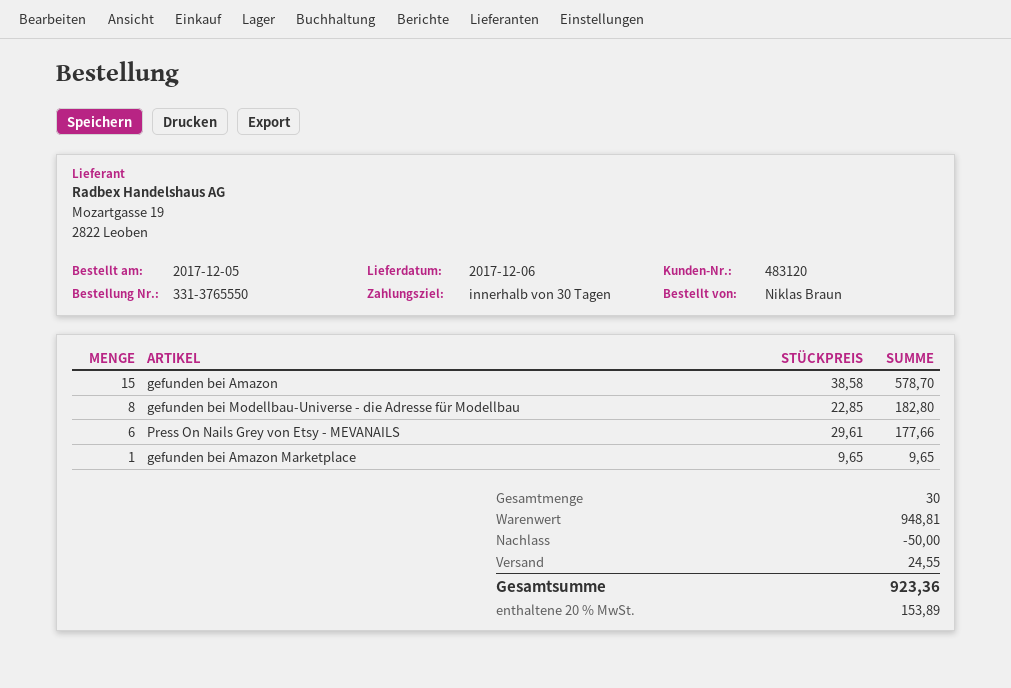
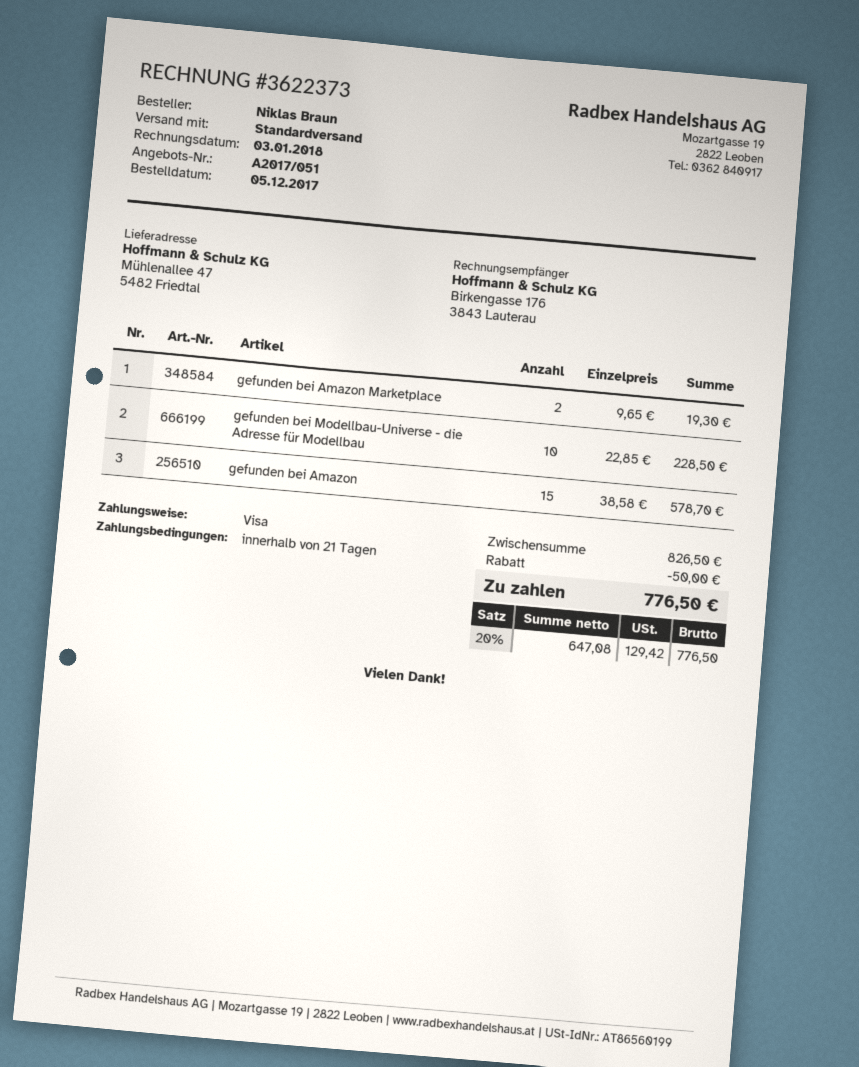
payment terms: 30 days -> 21 days
gefunden bei Modellbau-Universe - die Adresse für Modellbau: 8 x 22.85 = 182.80 -> 10 x 22.85 = 228.50
Press On Nails Grey von Etsy - MEVANAILS: 6 x 29.61 = 177.66 -> none
gefunden bei Amazon Marketplace: 1 x 9.65 = 9.65 -> 2 x 9.65 = 19.30
subtotal: 948.81 -> 826.50
shipping: 24.55 -> none
tax: 20% = 153.89 -> 20% = 129.42
total: 923.36 -> 776.50

